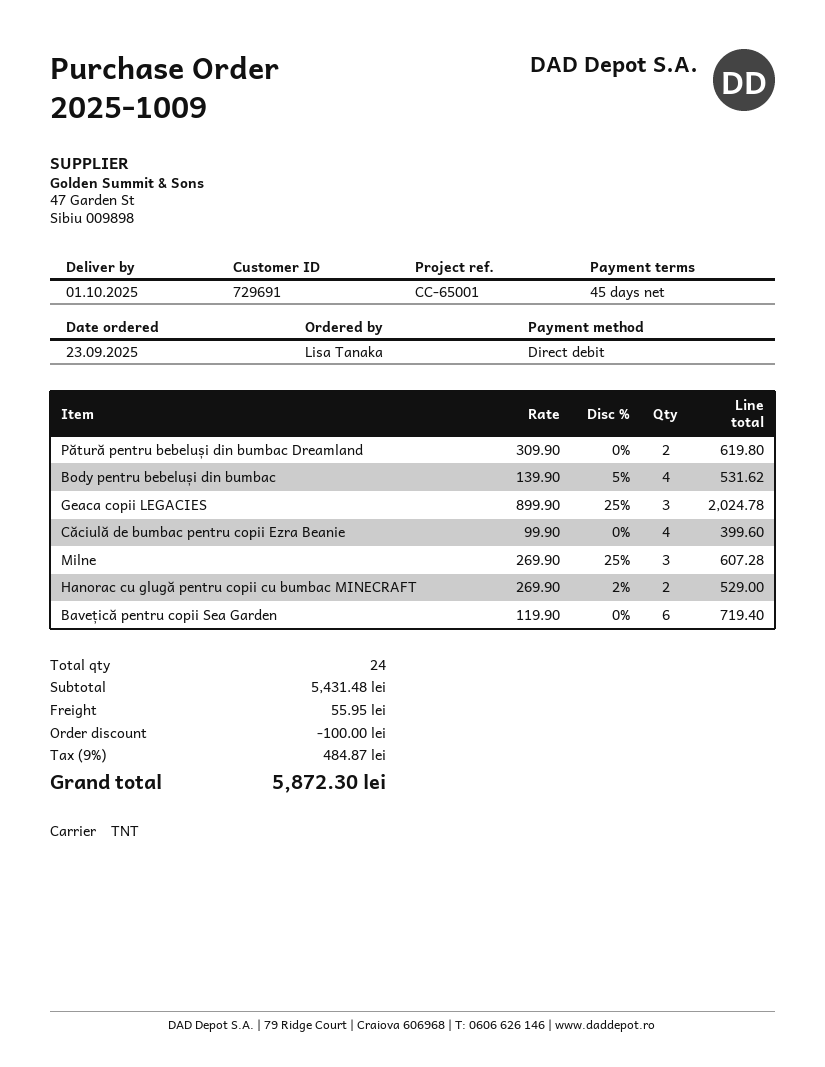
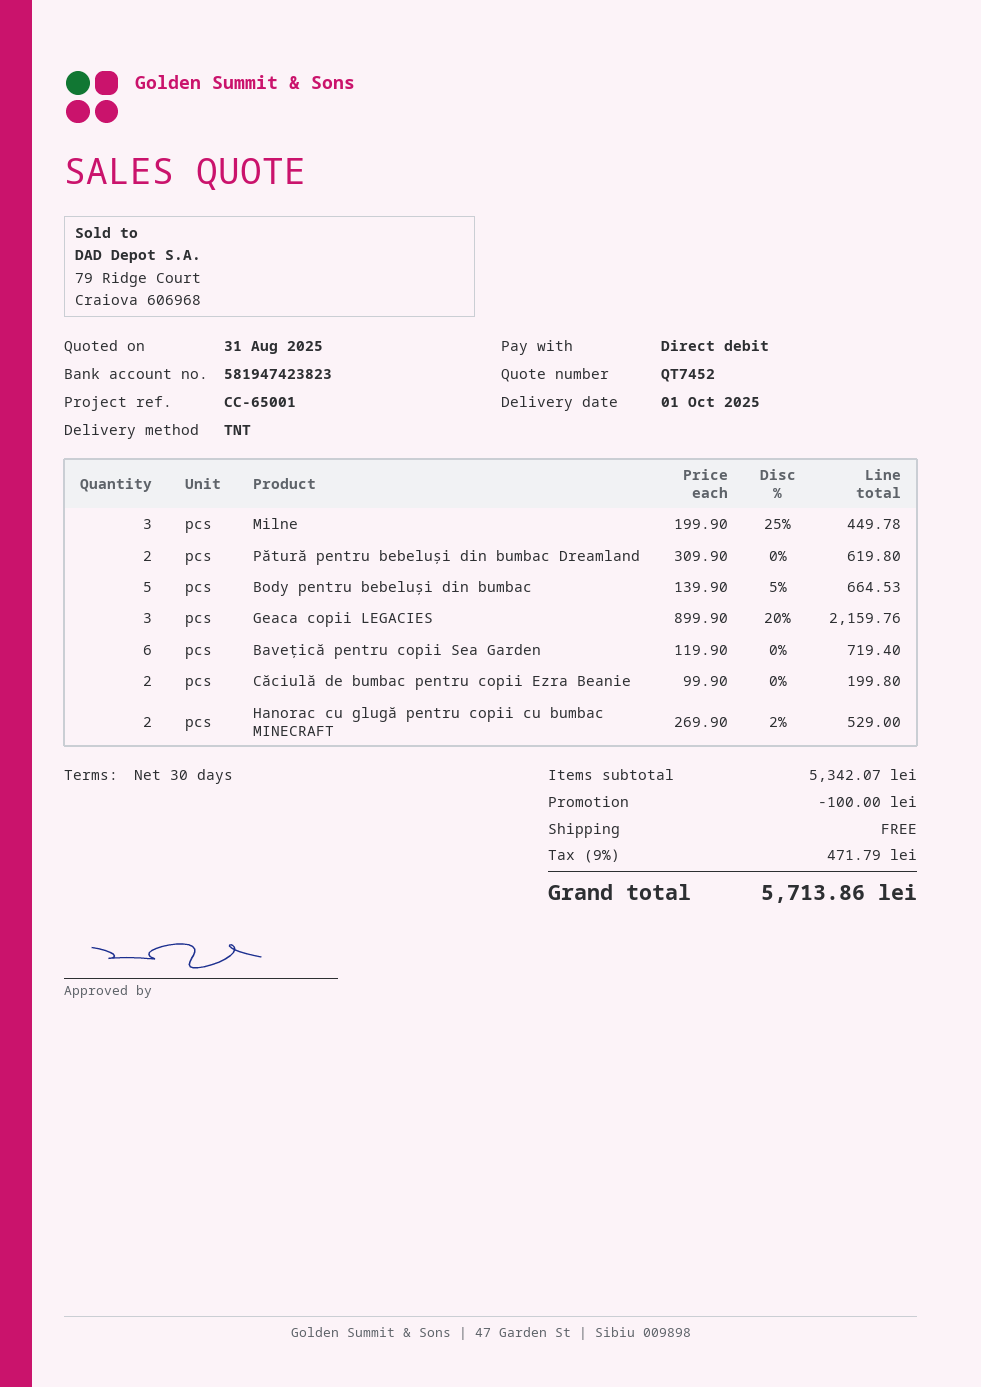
payment terms: 45 days -> 30 days
Body pentru bebeluși din bumbac: 4 x 139.90 - 5% = 531.62 -> 5 x 139.90 - 5% = 664.53
Geaca copii LEGACIES: 3 x 899.90 - 25% = 2024.78 -> 3 x 899.90 - 20% = 2159.76
Căciulă de bumbac pentru copii Ezra Beanie: 4 x 99.90 = 399.60 -> 2 x 99.90 = 199.80
Milne: 3 x 269.90 - 25% = 607.28 -> 3 x 199.90 - 25% = 449.78
subtotal: 5431.48 -> 5342.07
shipping: 55.95 -> 0.00
tax: 9% = 484.87 -> 9% = 471.79
total: 5872.30 -> 5713.86

